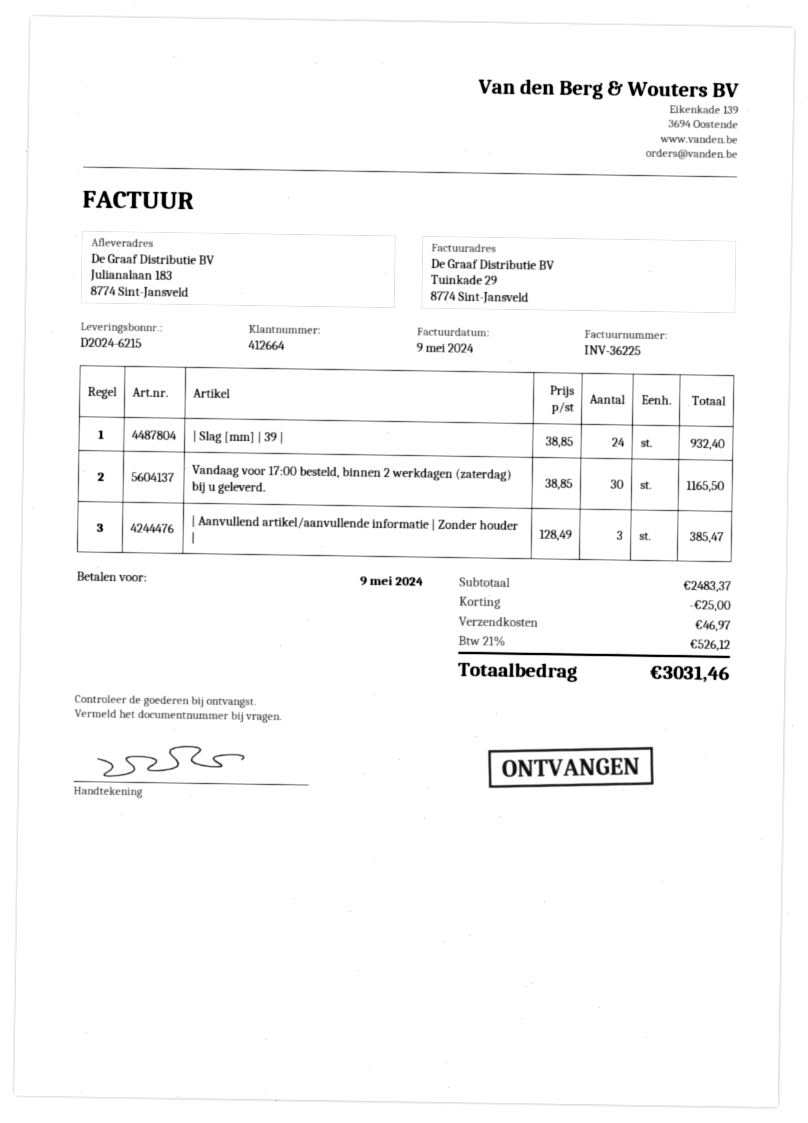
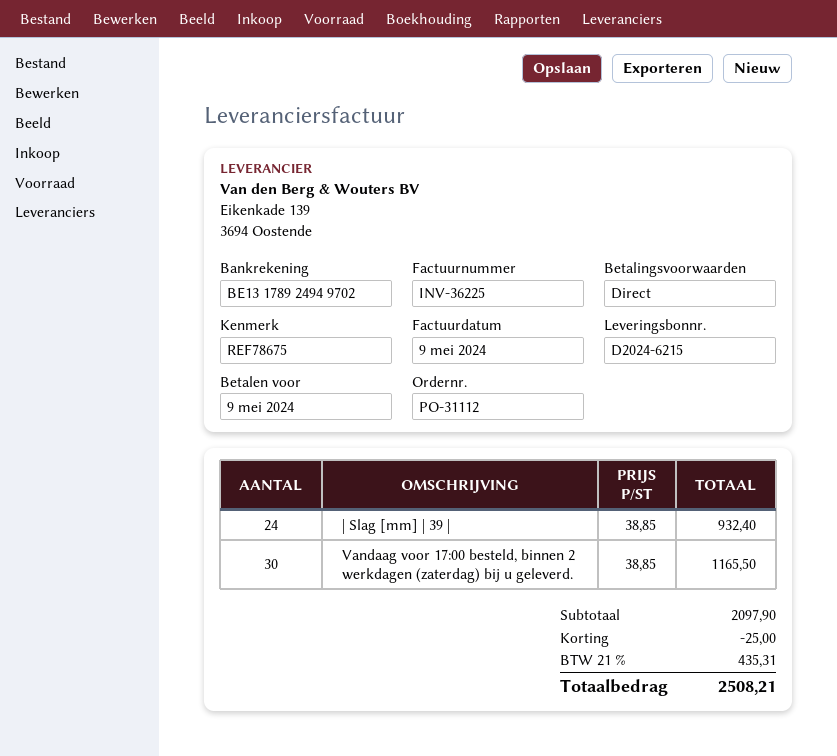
| Aanvullend artikel/aanvullende informatie | Zonder houder |: 3 x 128.49 = 385.47 -> none
subtotal: 2483.37 -> 2097.90
shipping: 46.97 -> none
tax: 21% = 526.12 -> 21% = 435.31
total: 3031.46 -> 2508.21

